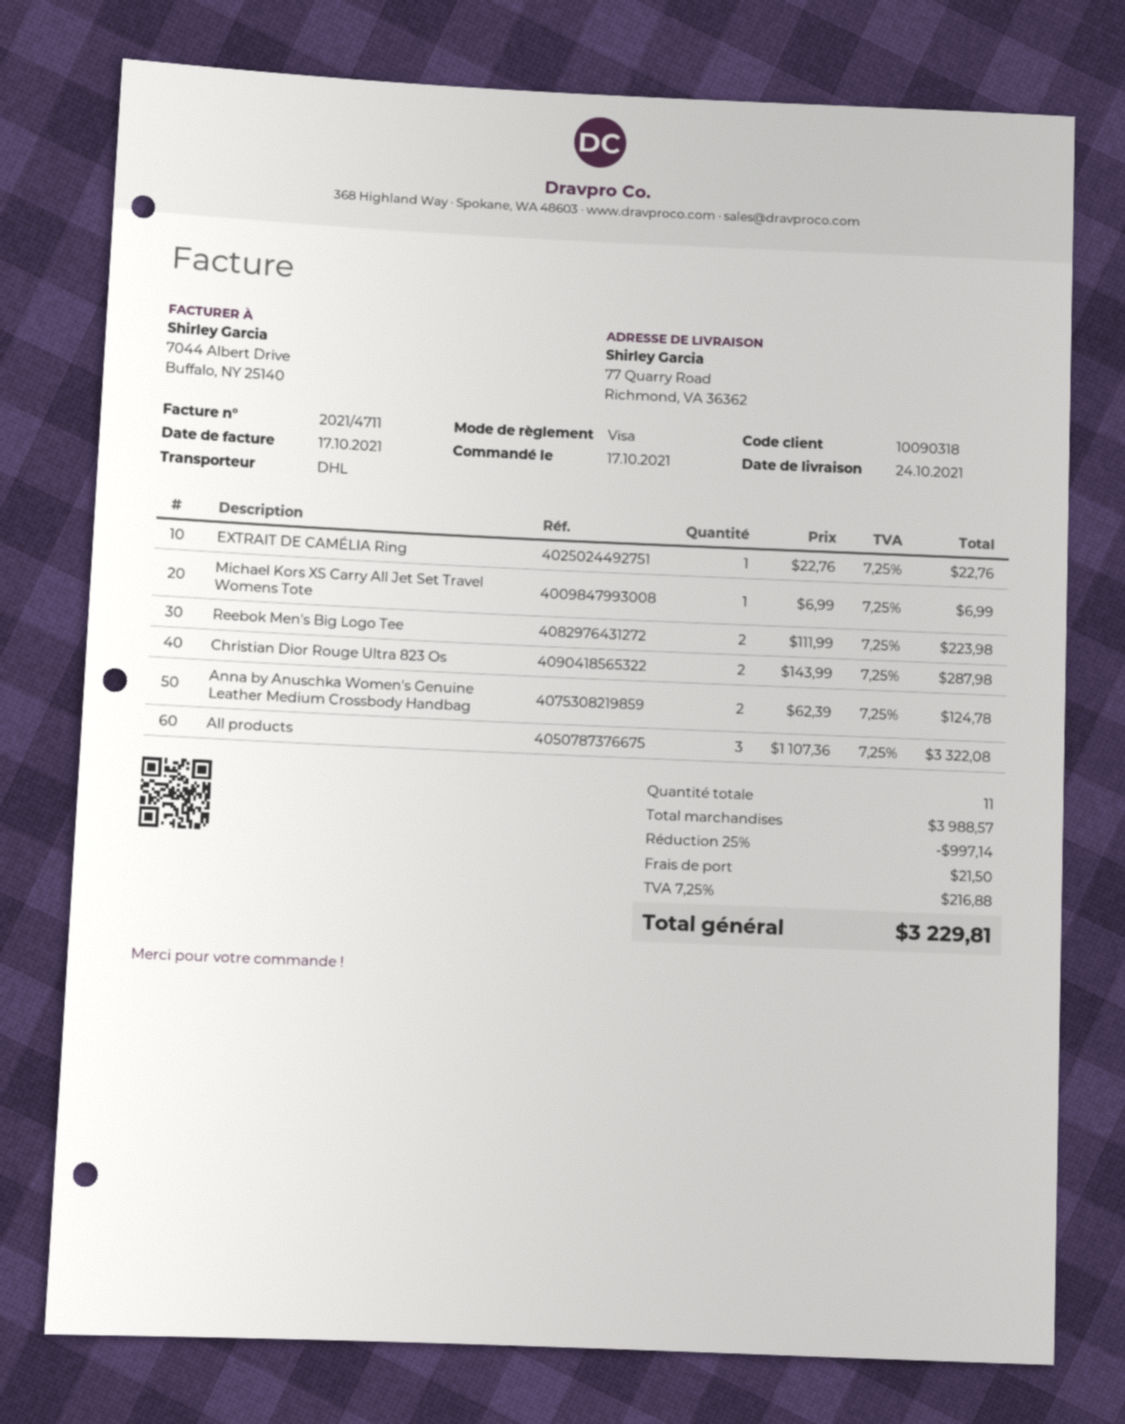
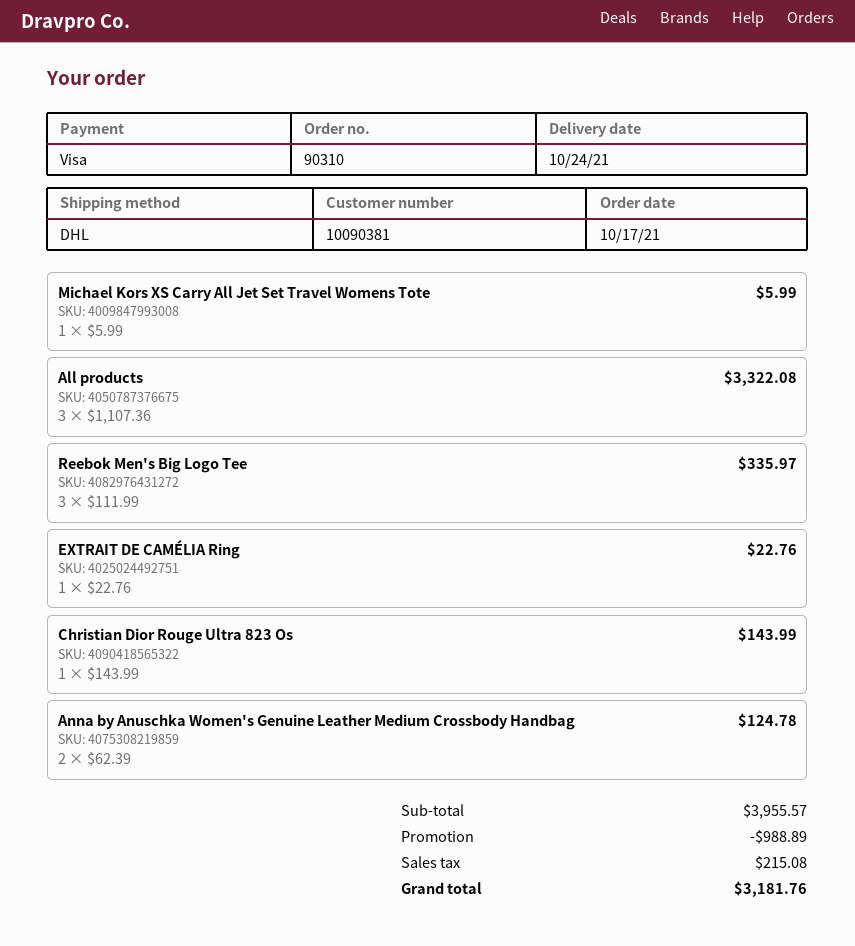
customer number: 10090318 -> 10090381
Michael Kors XS Carry All Jet Set Travel Womens Tote: 1 x 6.99 = 6.99 -> 1 x 5.99 = 5.99
Reebok Men's Big Logo Tee: 2 x 111.99 = 223.98 -> 3 x 111.99 = 335.97
Christian Dior Rouge Ultra 823 Os: 2 x 143.99 = 287.98 -> 1 x 143.99 = 143.99
subtotal: 3988.57 -> 3955.57
discount: 997.14 -> 988.89
shipping: 21.50 -> none
tax: 216.88 -> 215.08
total: 3229.81 -> 3181.76

